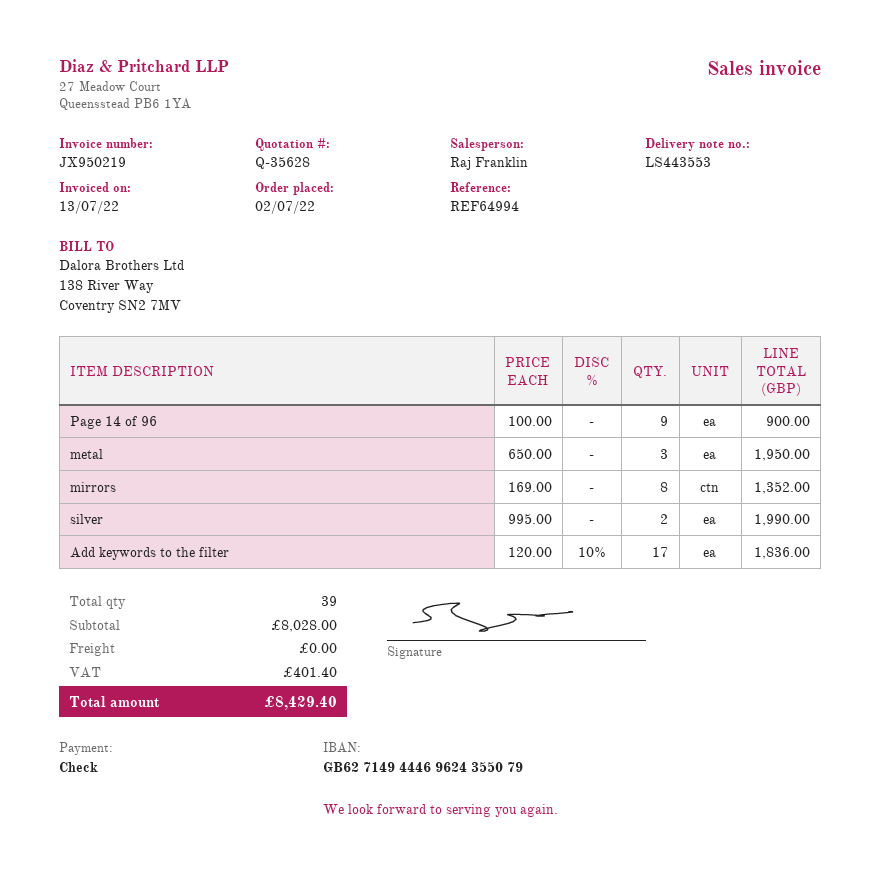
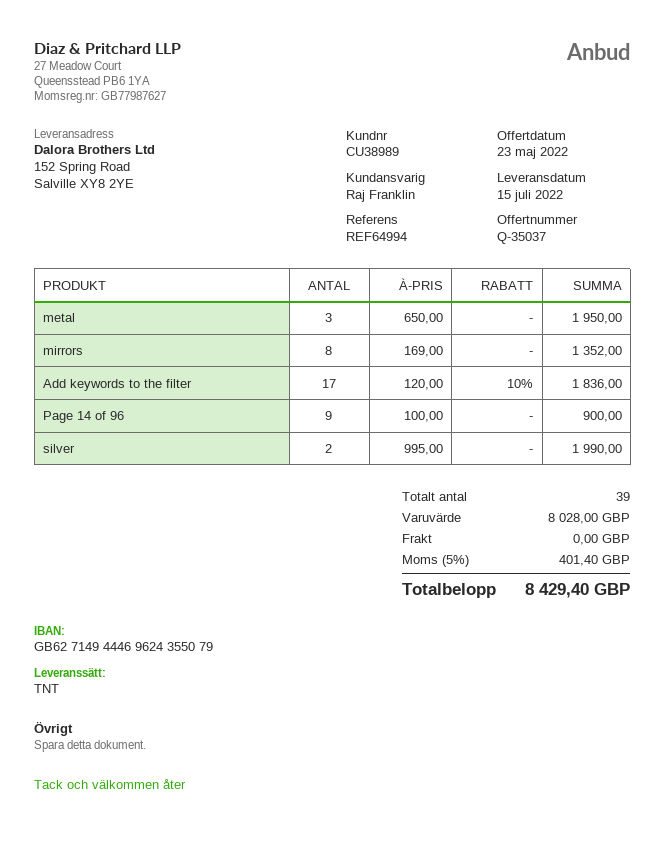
quote number: Q-35628 -> Q-35037

